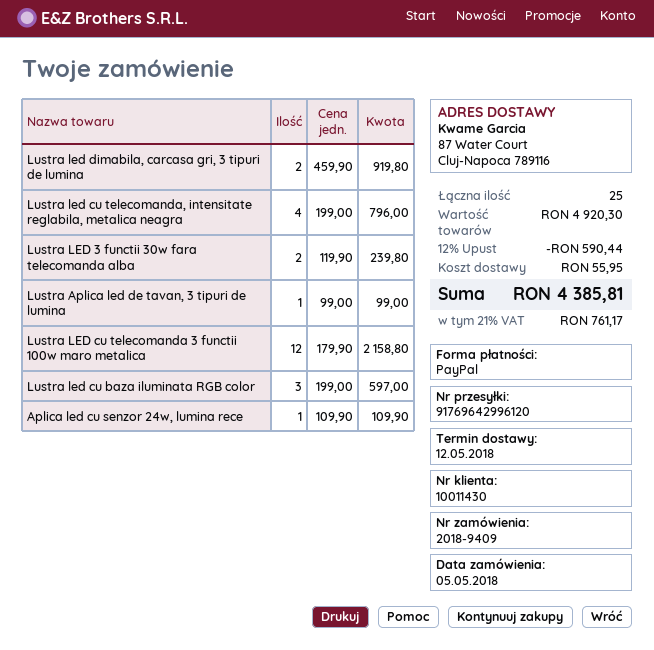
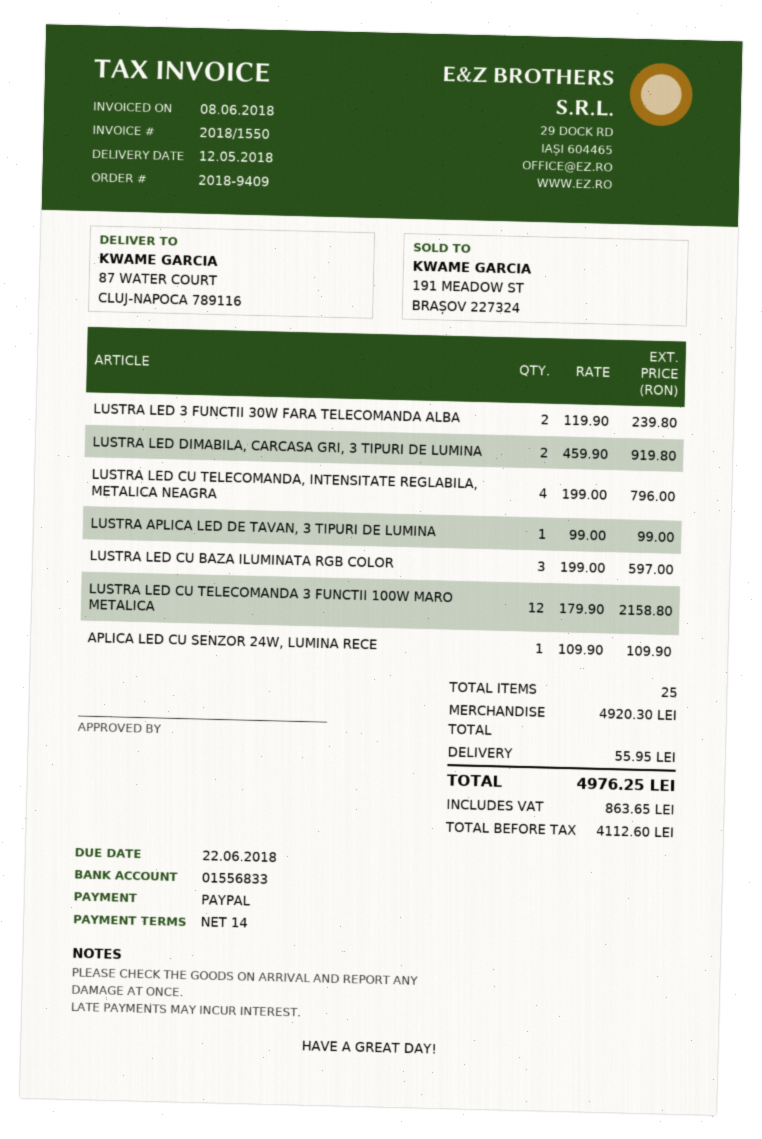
discount: 12% = 590.44 -> none
tax: 761.17 -> 863.65
total: 4385.81 -> 4976.25

